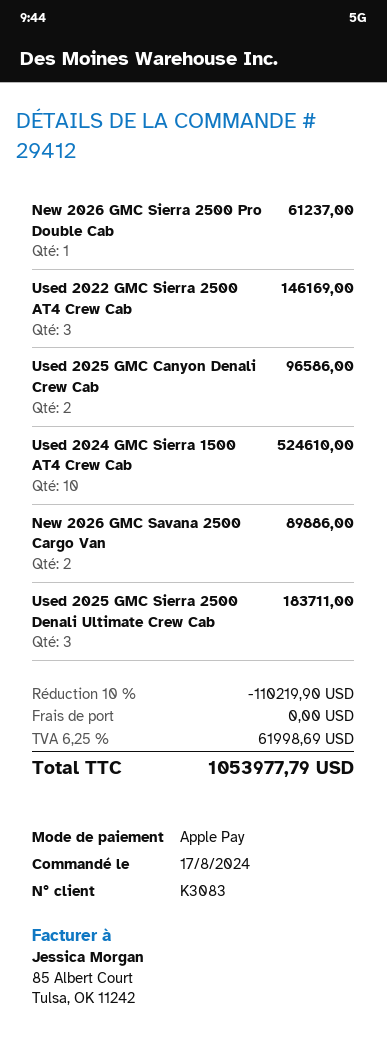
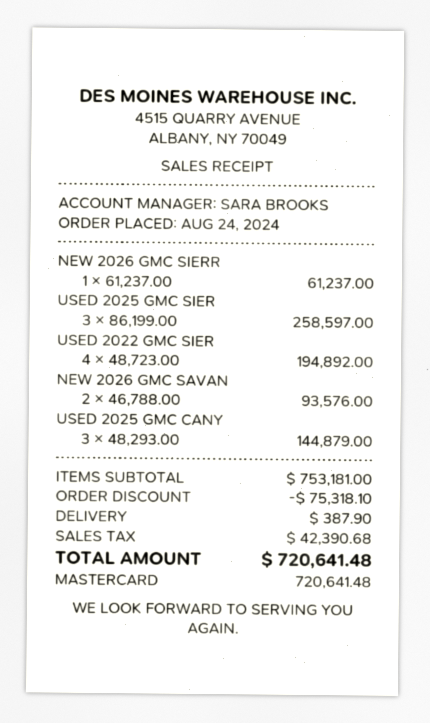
order date: 2024-08-17 -> 2024-08-24
payment method: Apple Pay -> Mastercard
Used 2022 GMC Sierra 2500 AT4 Crew Cab: 3 for 146169.00 -> 4 for 194892.00
Used 2025 GMC Canyon Denali Crew Cab: 2 for 96586.00 -> 3 for 144879.00
Used 2024 GMC Sierra 1500 AT4 Crew Cab: 10 for 524610.00 -> none
New 2026 GMC Savana 2500 Cargo Van: 2 for 89886.00 -> 2 for 93576.00
Used 2025 GMC Sierra 2500 Denali Ultimate Crew Cab: 3 for 183711.00 -> 3 for 258597.00
discount: 110219.90 -> 75318.10
shipping: 0.00 -> 387.90
tax: 61998.69 -> 42390.68
total: 1053977.79 -> 720641.48

